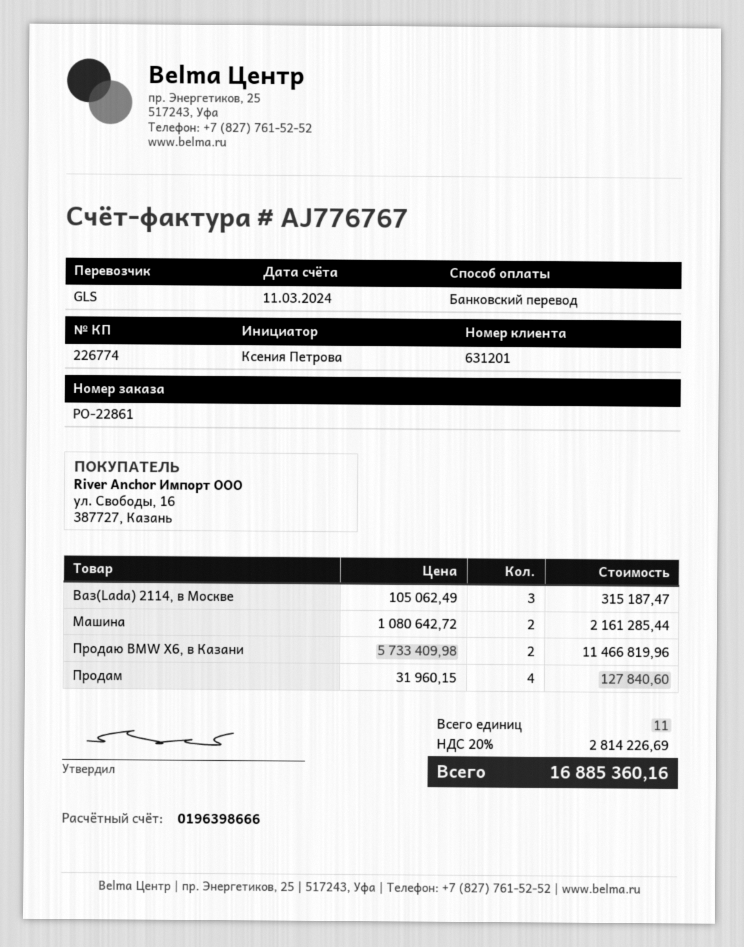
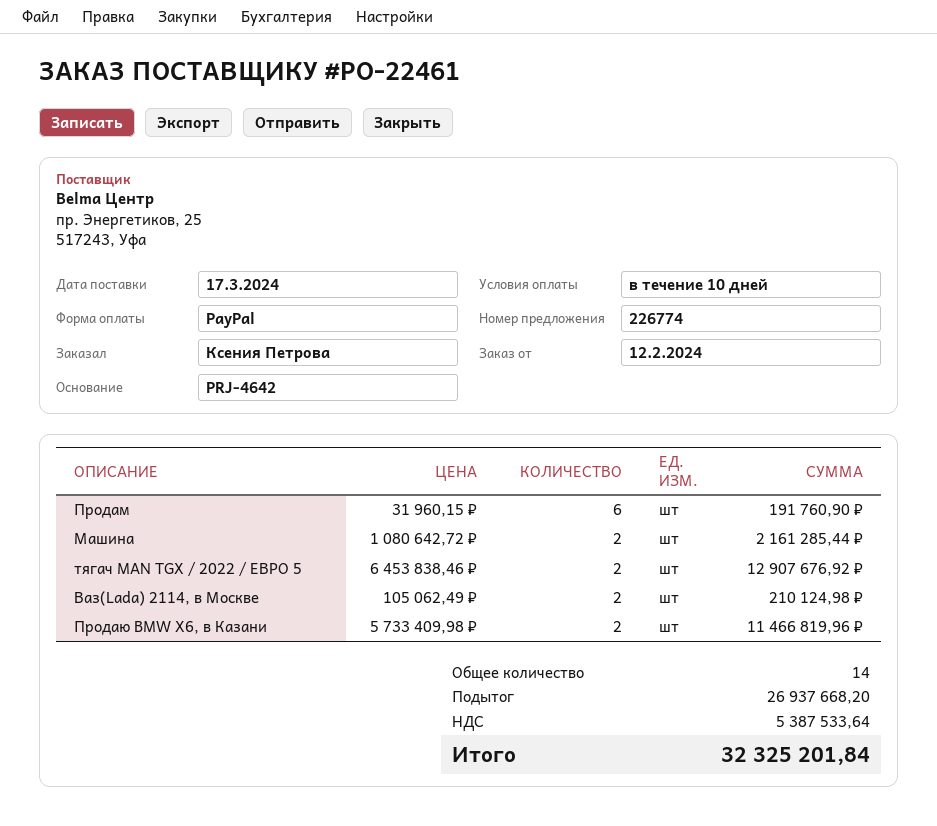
order number: PO-22861 -> PO-22461
payment method: bank transfer -> PayPal
Ваз(Lada) 2114, в Москве: 3 x 105062.49 = 315187.47 -> 2 x 105062.49 = 210124.98
Продам: 4 x 31960.15 = 127840.60 -> 6 x 31960.15 = 191760.90
тягач MAN TGX / 2022 / ЕВРО 5: none -> 2 x 6453838.46 = 12907676.92
total quantity: 11 -> 14
tax: 2814226.69 -> 5387533.64
total: 16885360.16 -> 32325201.84

